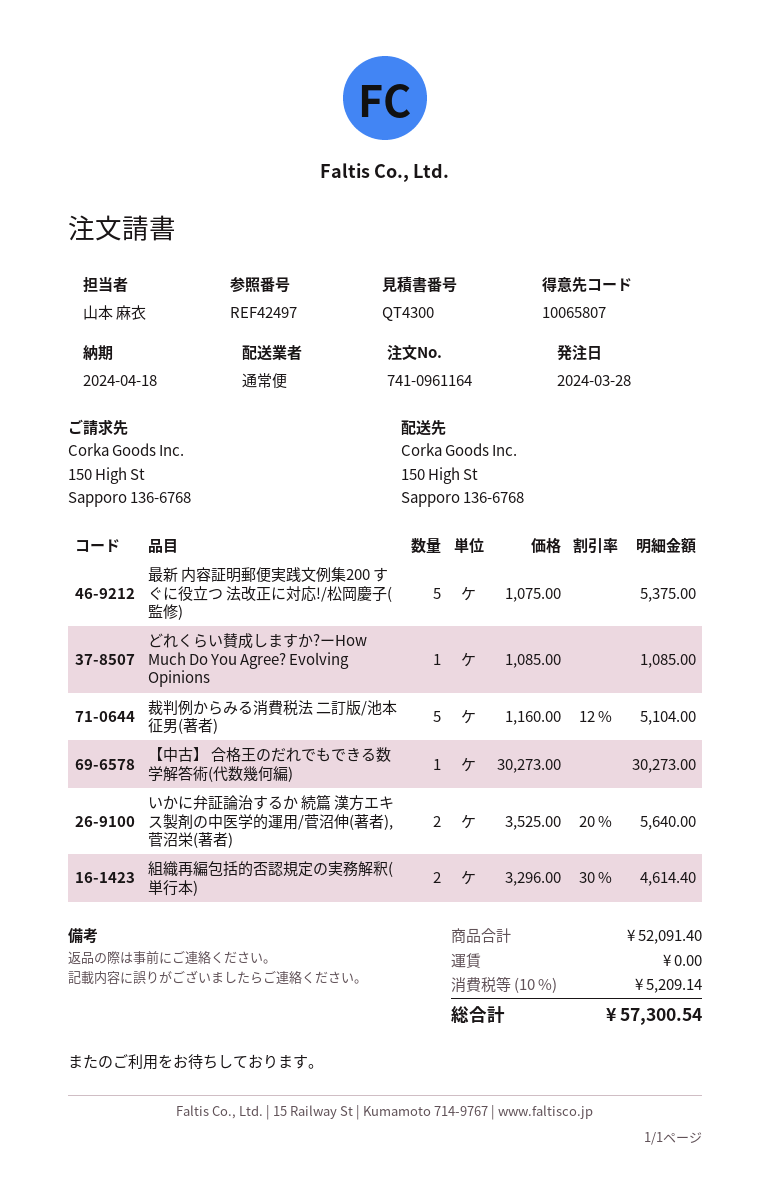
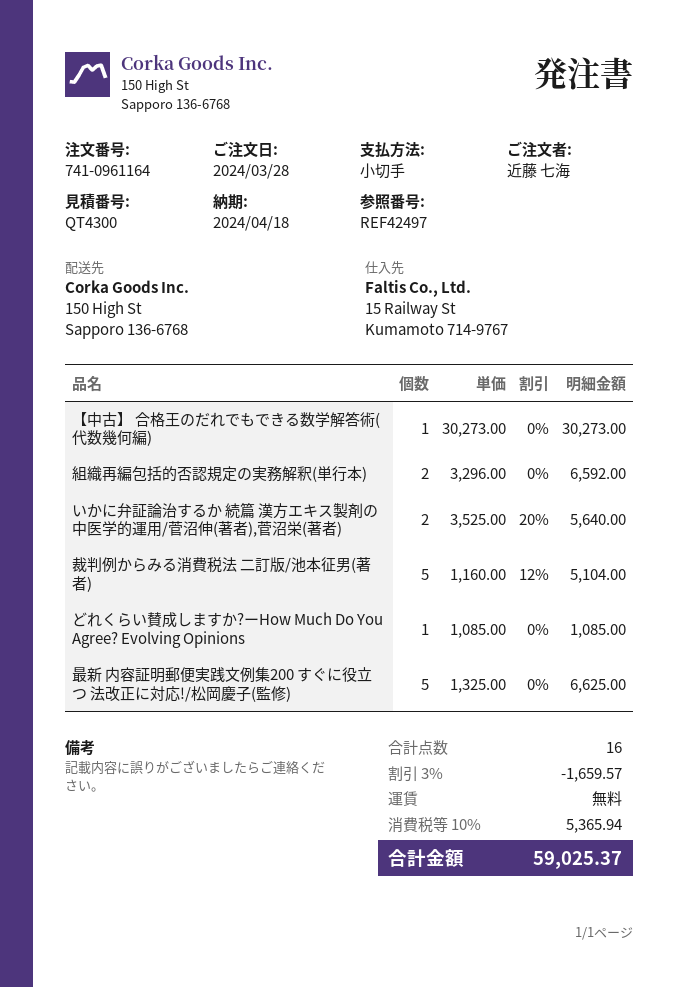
最新 内容証明郵便実践文例集200 すぐに役立つ 法改正に対応!/松岡慶子(監修): 5 x 1075.00 = 5375.00 -> 5 x 1325.00 = 6625.00
組織再編包括的否認規定の実務解釈(単行本): 2 x 3296.00 - 30% = 4614.40 -> 2 x 3296.00 = 6592.00
discount: none -> 3% = 1659.57
tax: 10% = 5209.14 -> 10% = 5365.94
total: 57300.54 -> 59025.37

